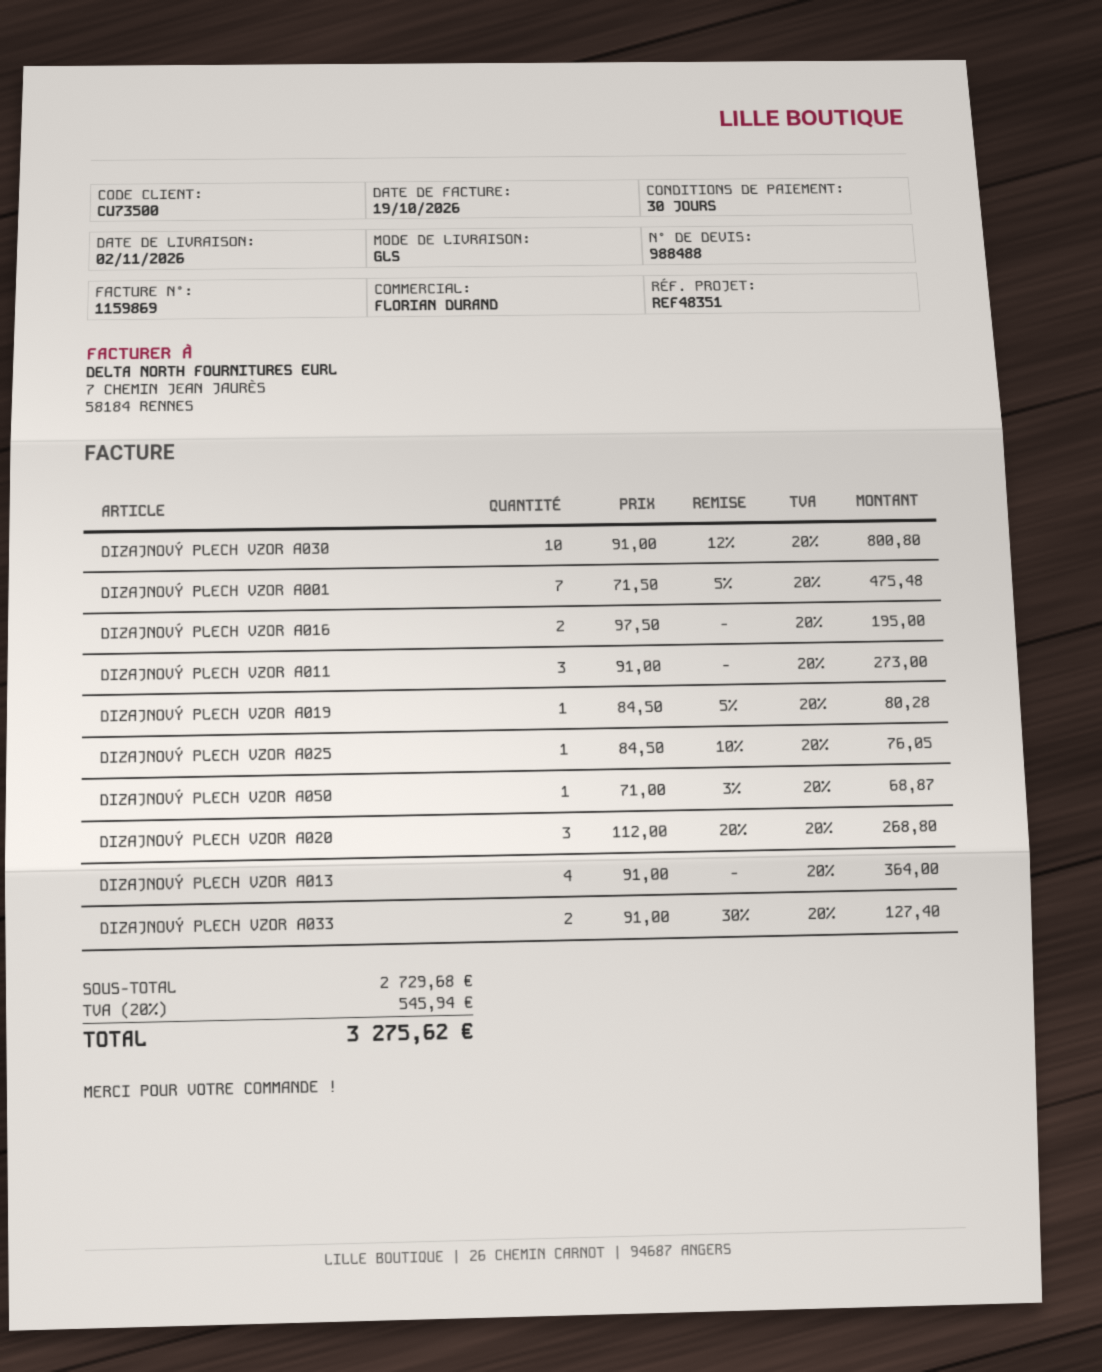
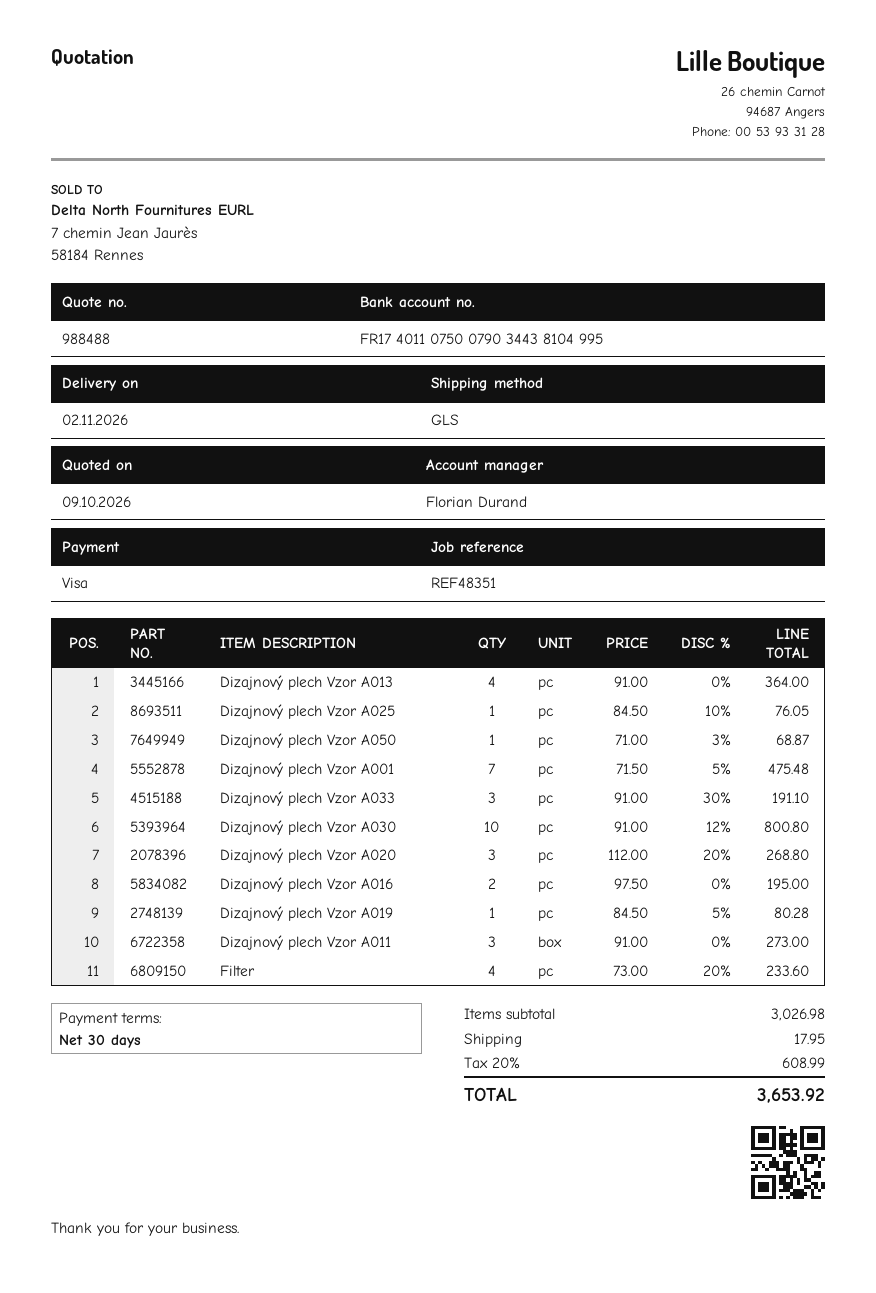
DIZAJNOVÝ PLECH VZOR A033: 2 x 91.00 - 30% = 127.40 -> 3 x 91.00 - 30% = 191.10
Filter: none -> 4 x 73.00 - 20% = 233.60
subtotal: 2729.68 -> 3026.98
shipping: none -> 17.95
tax: 20% = 545.94 -> 20% = 608.99
total: 3275.62 -> 3653.92

